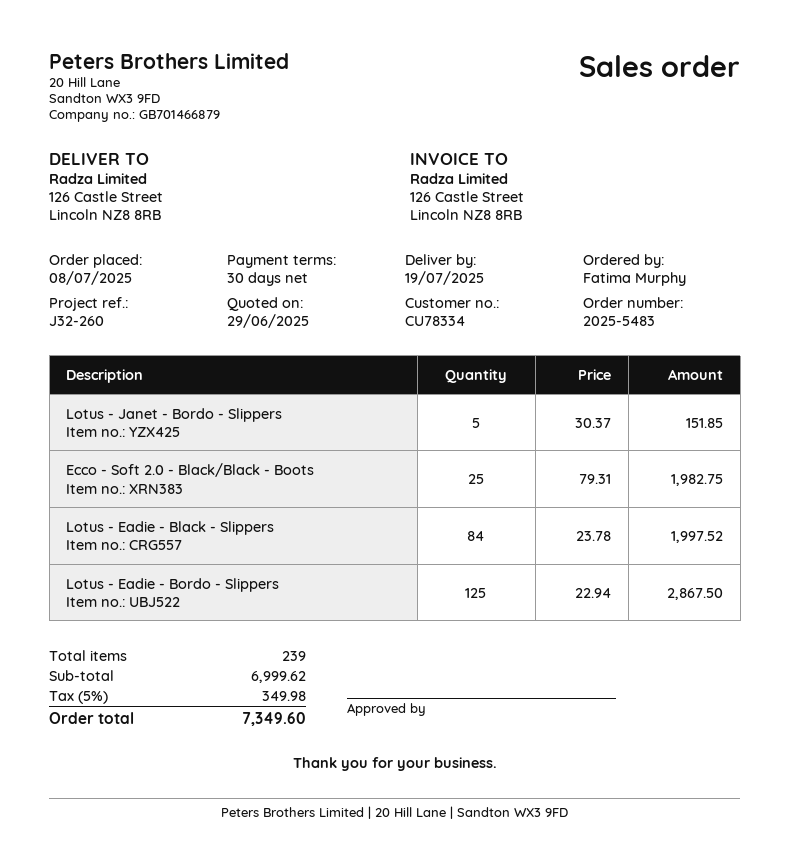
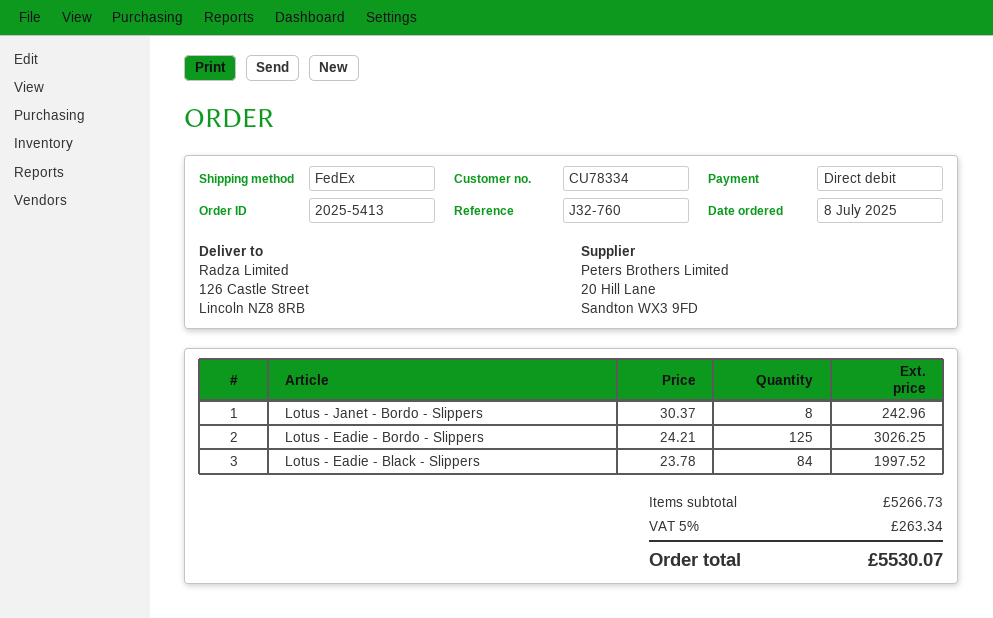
order number: 2025-5483 -> 2025-5413
reference: J32-260 -> J32-760
Lotus - Janet - Bordo - Slippers: 5 x 30.37 = 151.85 -> 8 x 30.37 = 242.96
Ecco - Soft 2.0 - Black/Black - Boots: 25 x 79.31 = 1982.75 -> none
Lotus - Eadie - Bordo - Slippers: 125 x 22.94 = 2867.50 -> 125 x 24.21 = 3026.25
subtotal: 6999.62 -> 5266.73
tax: 5% = 349.98 -> 5% = 263.34
total: 7349.60 -> 5530.07

